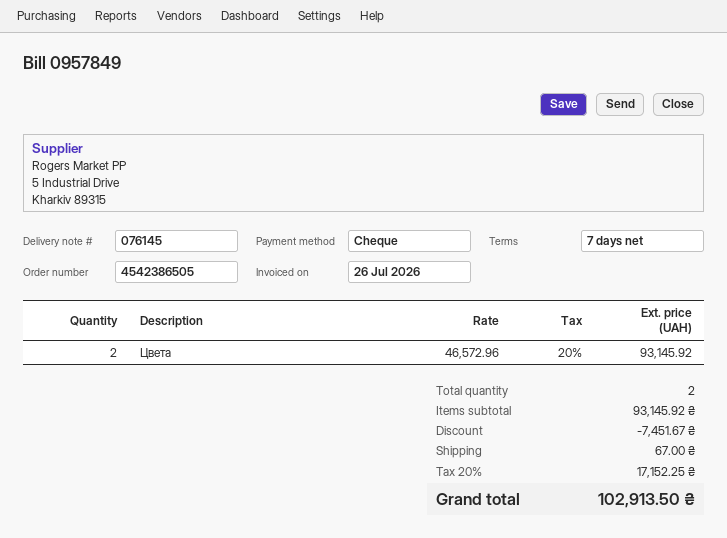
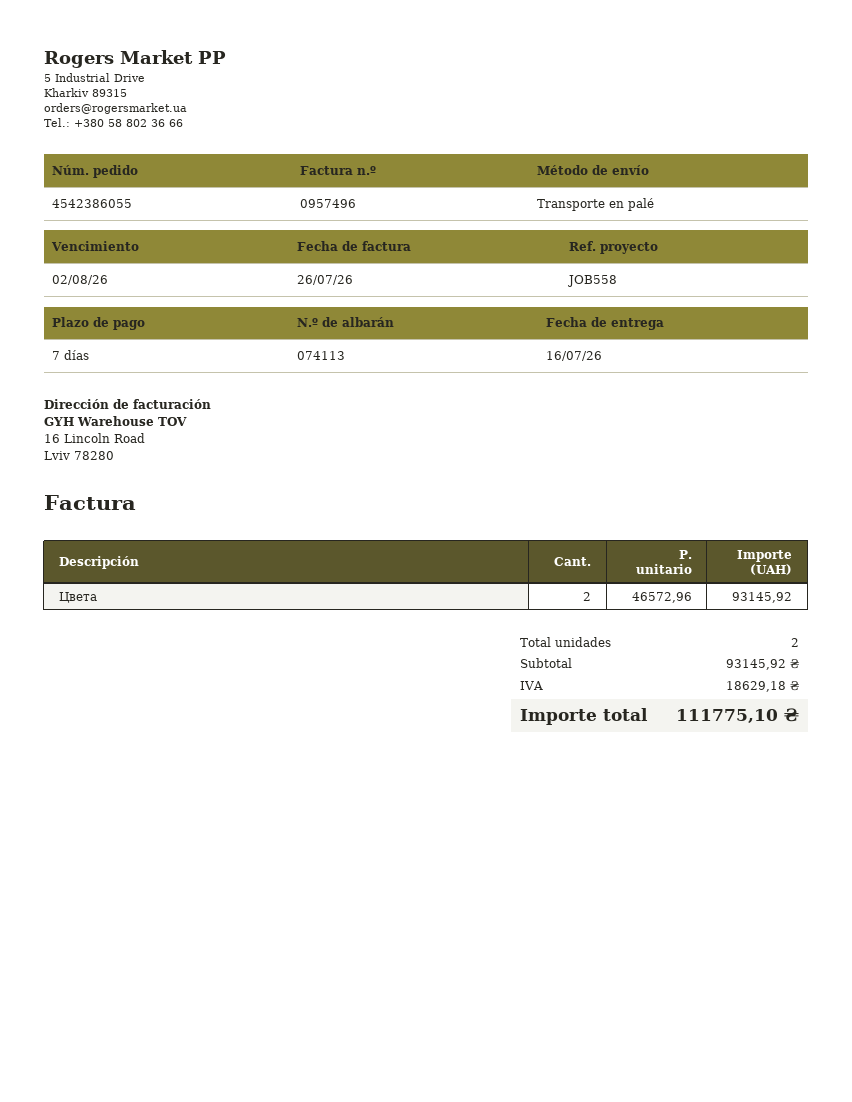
order number: 4542386505 -> 4542386055
delivery note number: 076145 -> 074113
invoice number: 0957849 -> 0957496
discount: 7451.67 -> none
shipping: 67.00 -> none
tax: 17152.25 -> 18629.18
total: 102913.50 -> 111775.10

